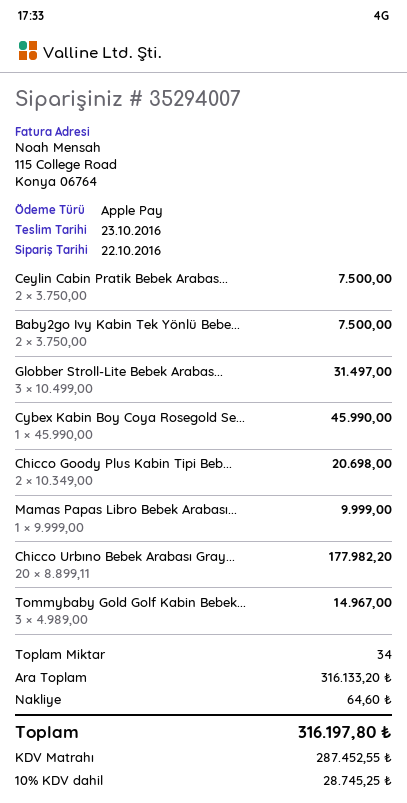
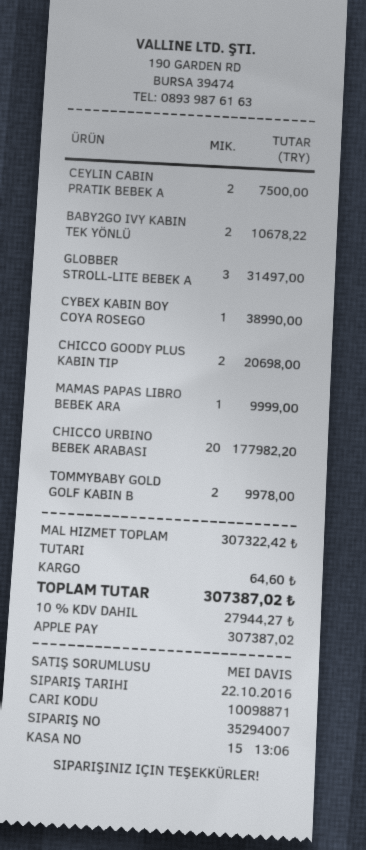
Baby2go Ivy Kabin Tek Yönlü Bebe...: 2 for 7500.00 -> 2 for 10678.22
Cybex Kabin Boy Coya Rosegold Se...: 1 for 45990.00 -> 1 for 38990.00
Tommybaby Gold Golf Kabin Bebek...: 3 for 14967.00 -> 2 for 9978.00
subtotal: 316133.20 -> 307322.42
tax: 10% = 28745.25 -> 10% = 27944.27
total: 316197.80 -> 307387.02

